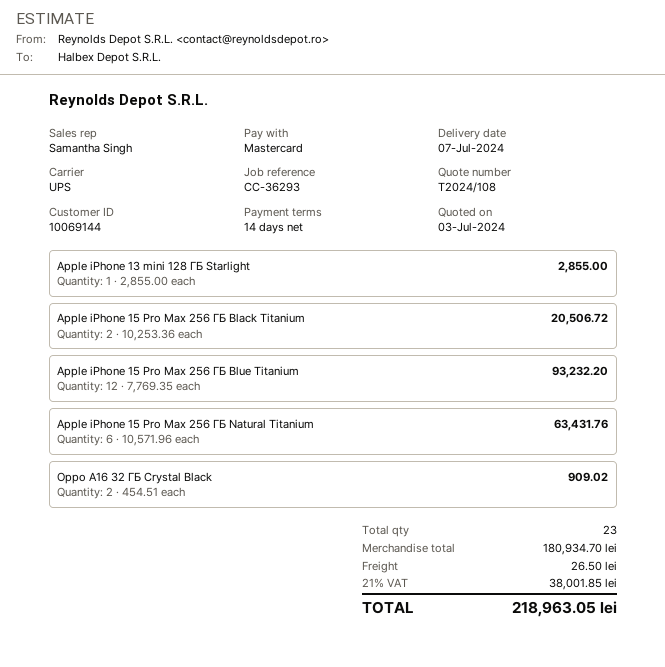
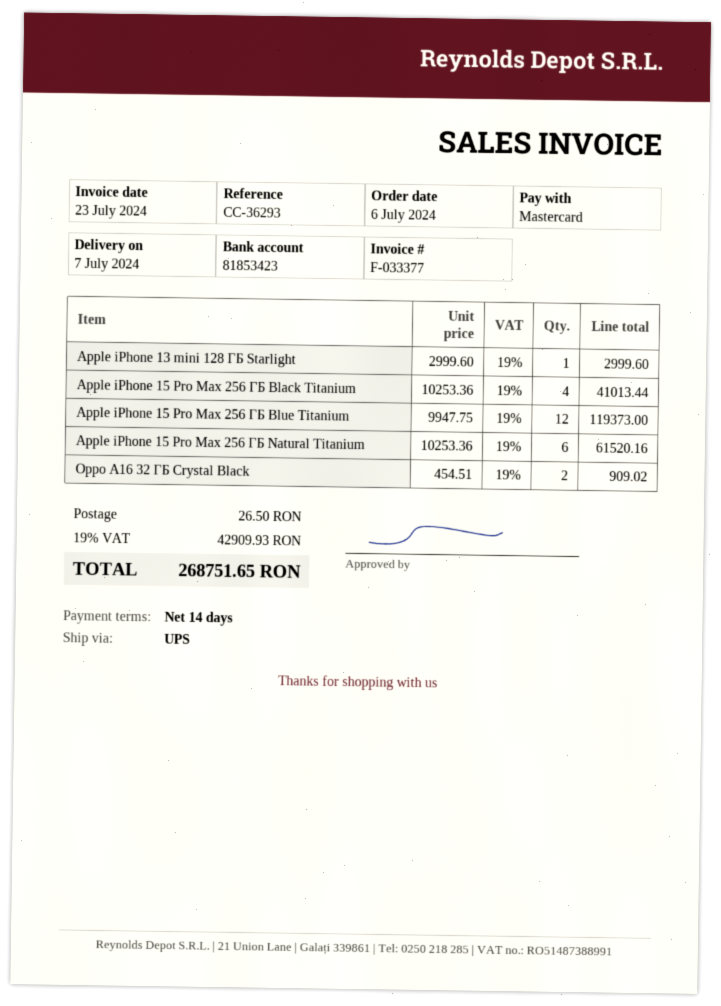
Apple iPhone 13 mini 128 ГБ Starlight: 1 x 2855.00 = 2855.00 -> 1 x 2999.60 = 2999.60
Apple iPhone 15 Pro Max 256 ГБ Black Titanium: 2 x 10253.36 = 20506.72 -> 4 x 10253.36 = 41013.44
Apple iPhone 15 Pro Max 256 ГБ Blue Titanium: 12 x 7769.35 = 93232.20 -> 12 x 9947.75 = 119373.00
Apple iPhone 15 Pro Max 256 ГБ Natural Titanium: 6 x 10571.96 = 63431.76 -> 6 x 10253.36 = 61520.16
tax: 21% = 38001.85 -> 19% = 42909.93
total: 218963.05 -> 268751.65

